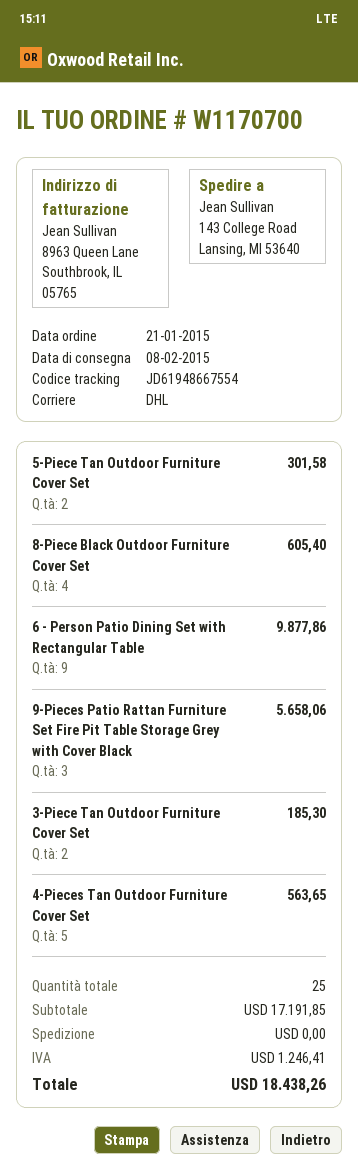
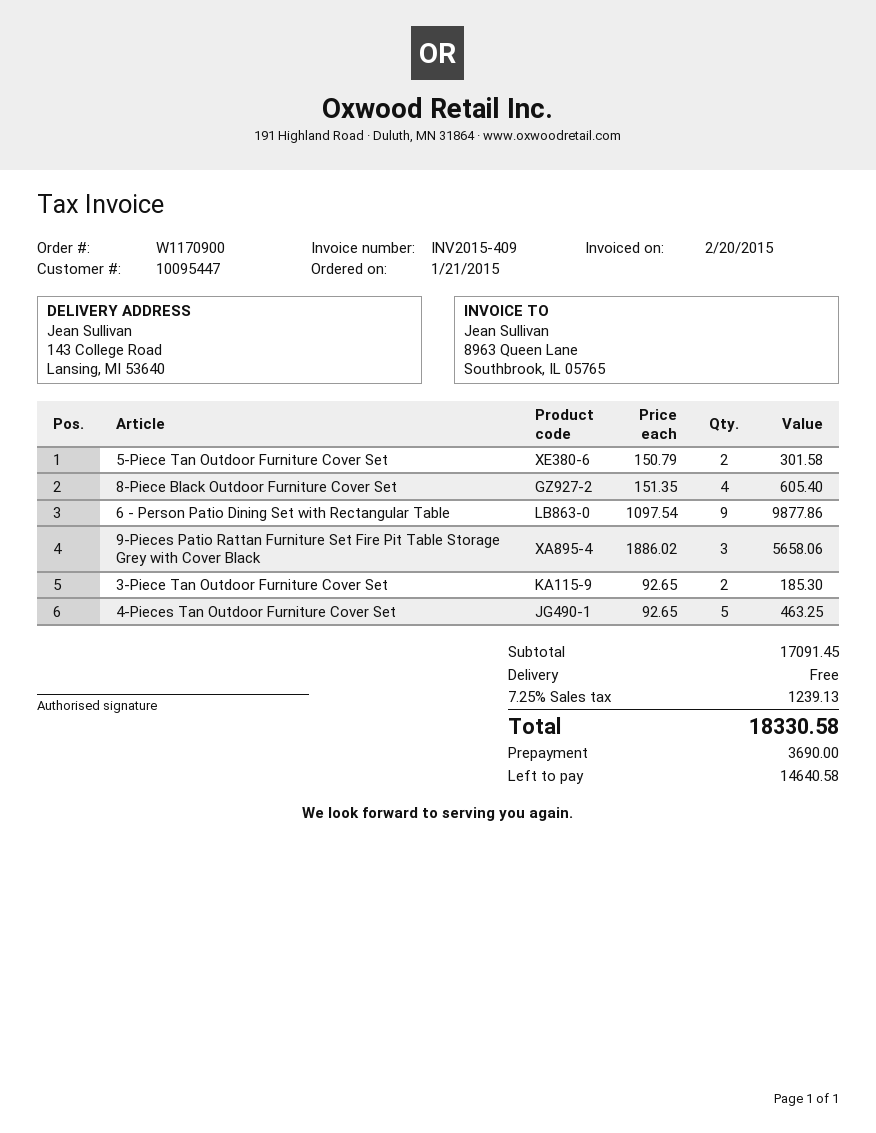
order number: W1170700 -> W1170900
4-Pieces Tan Outdoor Furniture Cover Set: 5 for 563.65 -> 5 for 463.25
subtotal: 17191.85 -> 17091.45
tax: 1246.41 -> 1239.13
total: 18438.26 -> 18330.58

